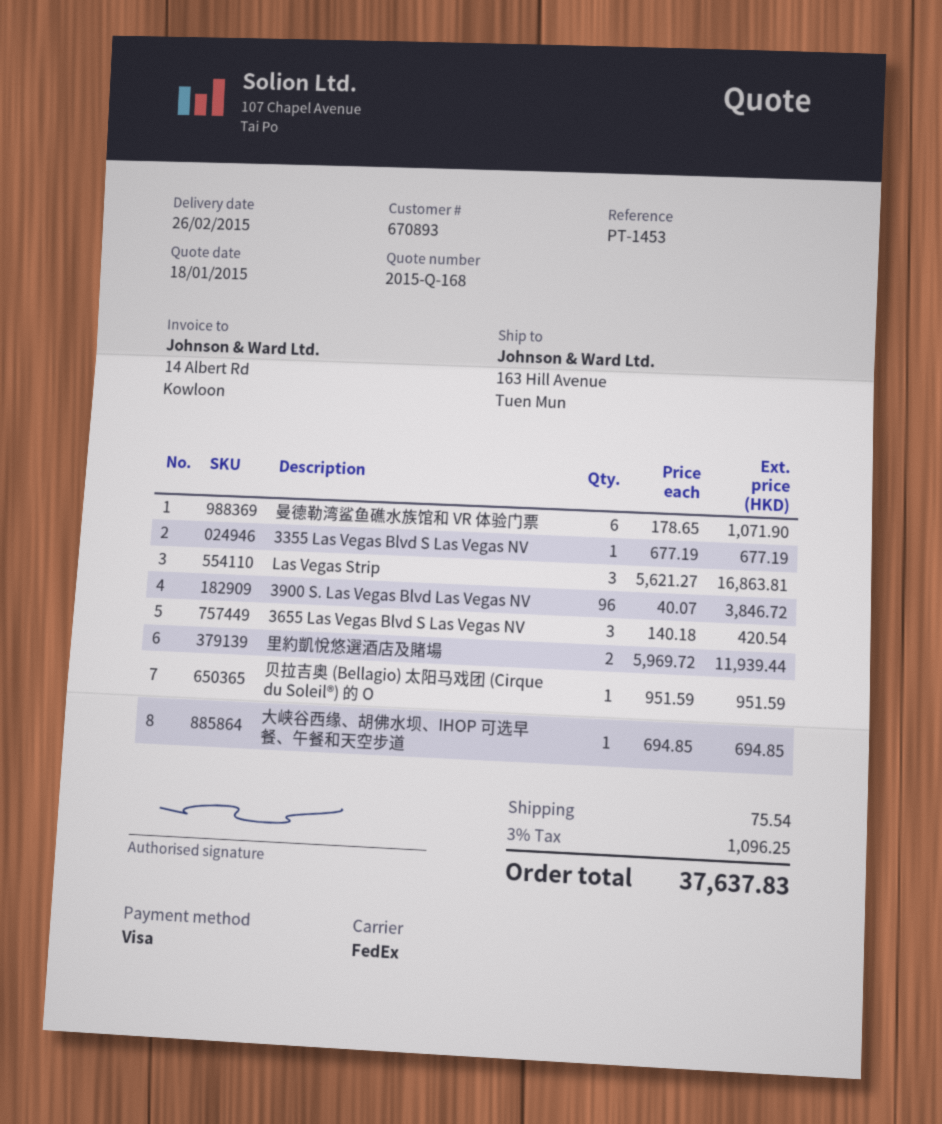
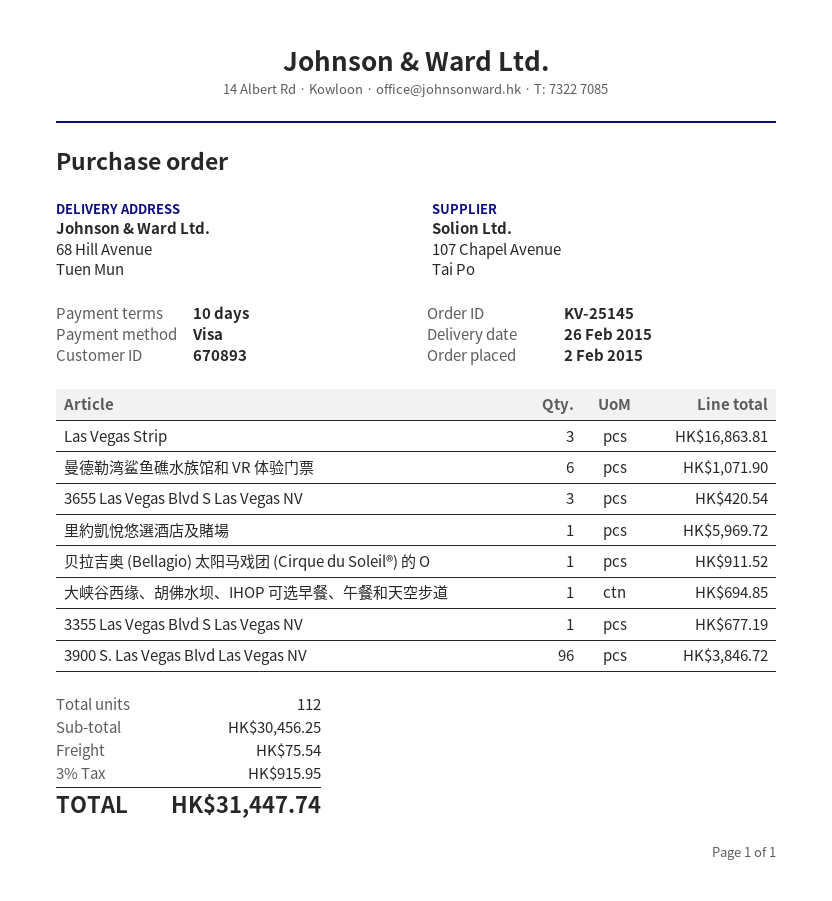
ship to: 163 Hill Avenue, Tuen Mun -> 68 Hill Avenue, Tuen Mun
里約凱悅悠選酒店及賭場: 2 for 11939.44 -> 1 for 5969.72
贝拉吉奥 (Bellagio) 太阳马戏团 (Cirque du Soleil®) 的 O: 1 for 951.59 -> 1 for 911.52
tax: 3% = 1096.25 -> 3% = 915.95
total: 37637.83 -> 31447.74

